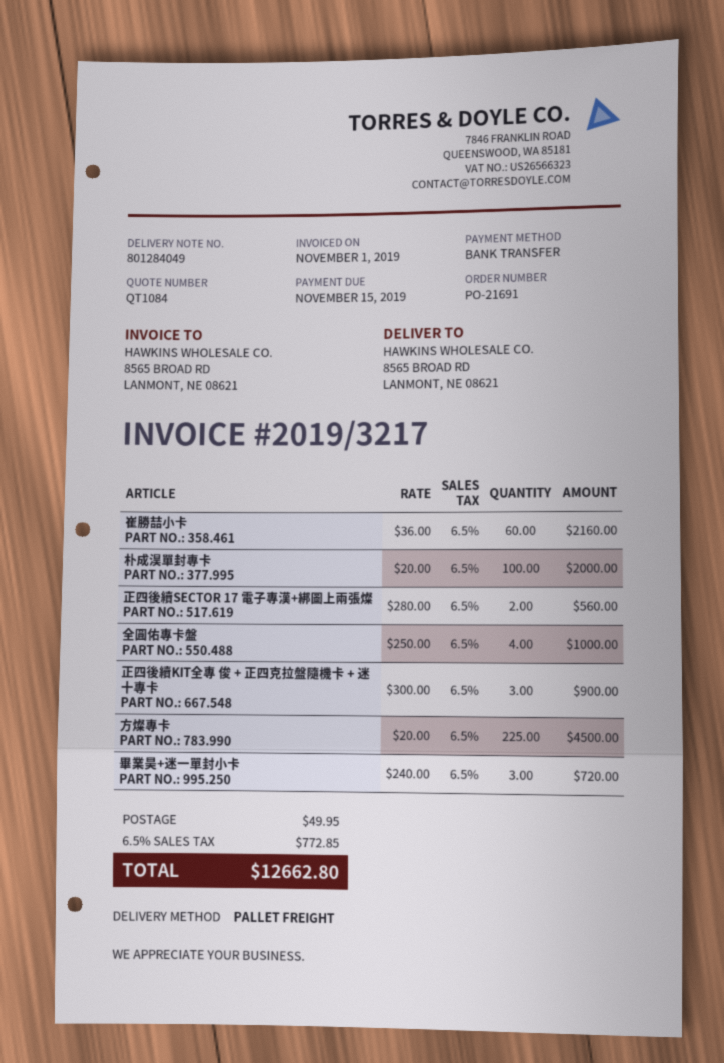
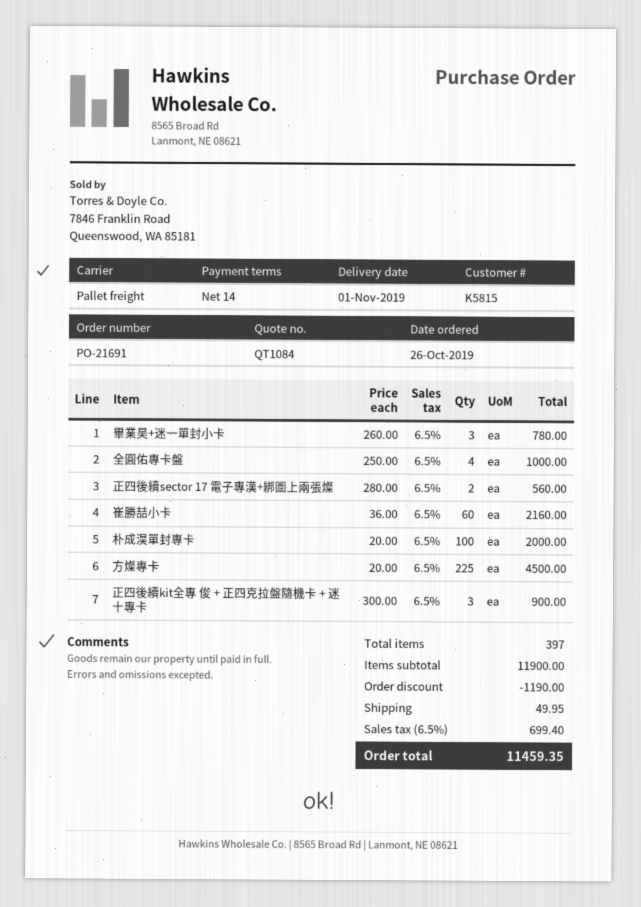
畢業昊+迷一單封小卡: 3 x 240.00 = 720.00 -> 3 x 260.00 = 780.00
discount: none -> 1190.00
tax: 6.5% = 772.85 -> 6.5% = 699.40
total: 12662.80 -> 11459.35

